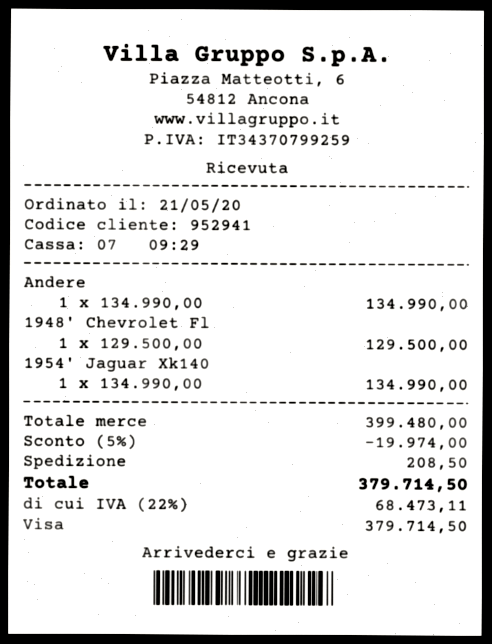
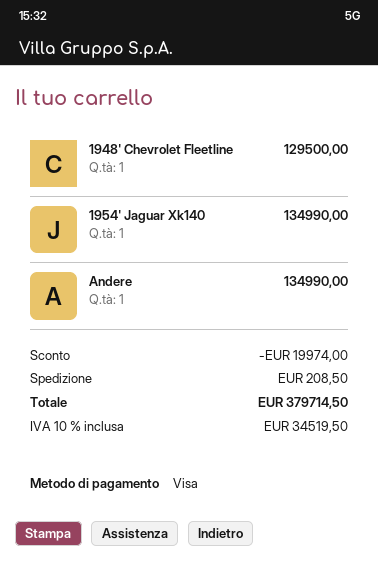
tax: 22% = 68473.11 -> 10% = 34519.50

